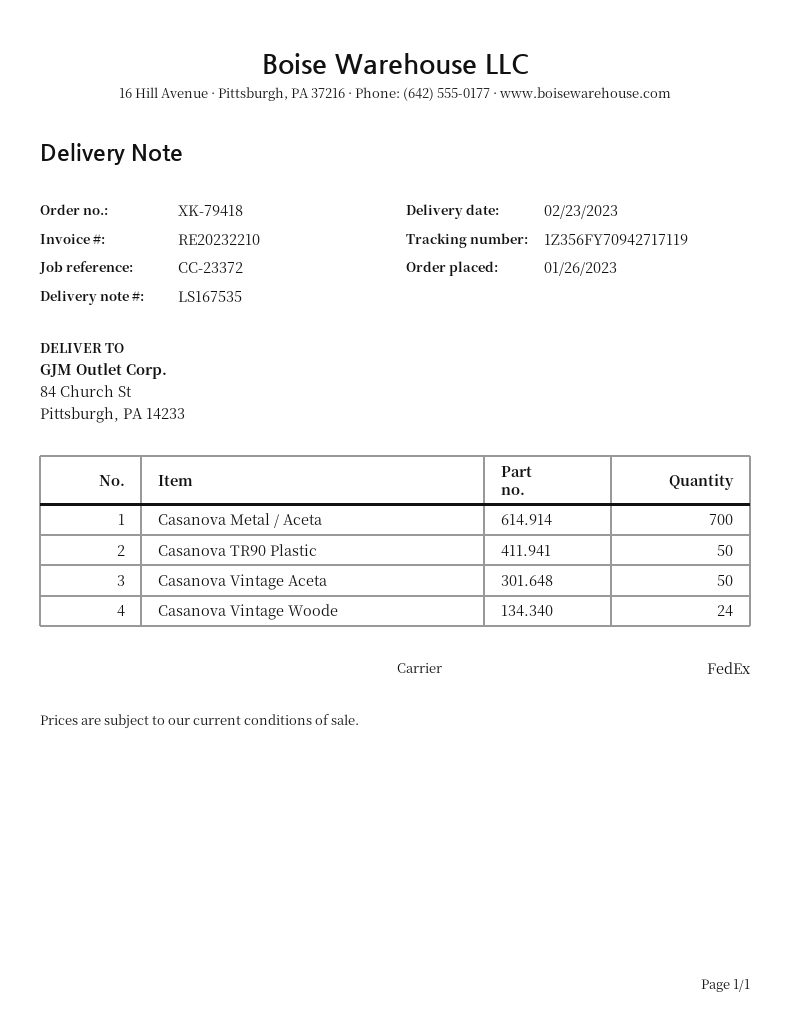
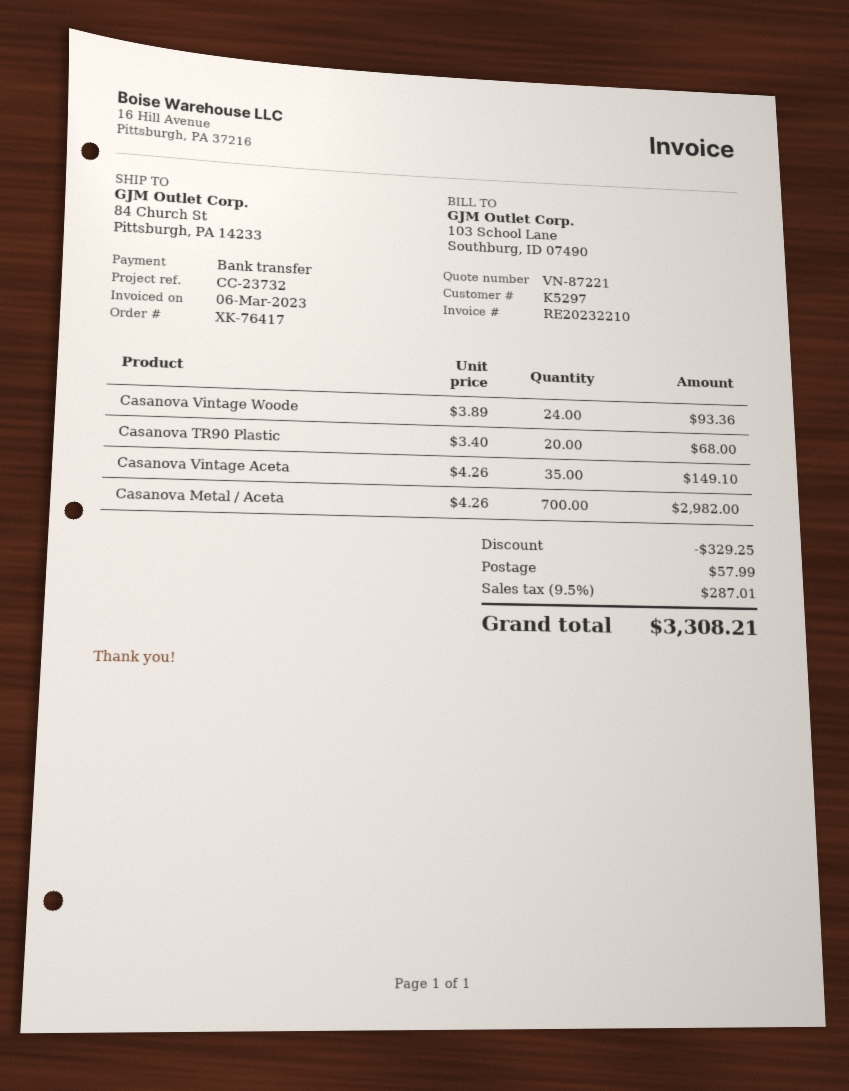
order number: XK-79418 -> XK-76417
reference: CC-23372 -> CC-23732
Casanova TR90 Plastic: 50 -> 20
Casanova Vintage Aceta: 50 -> 35

